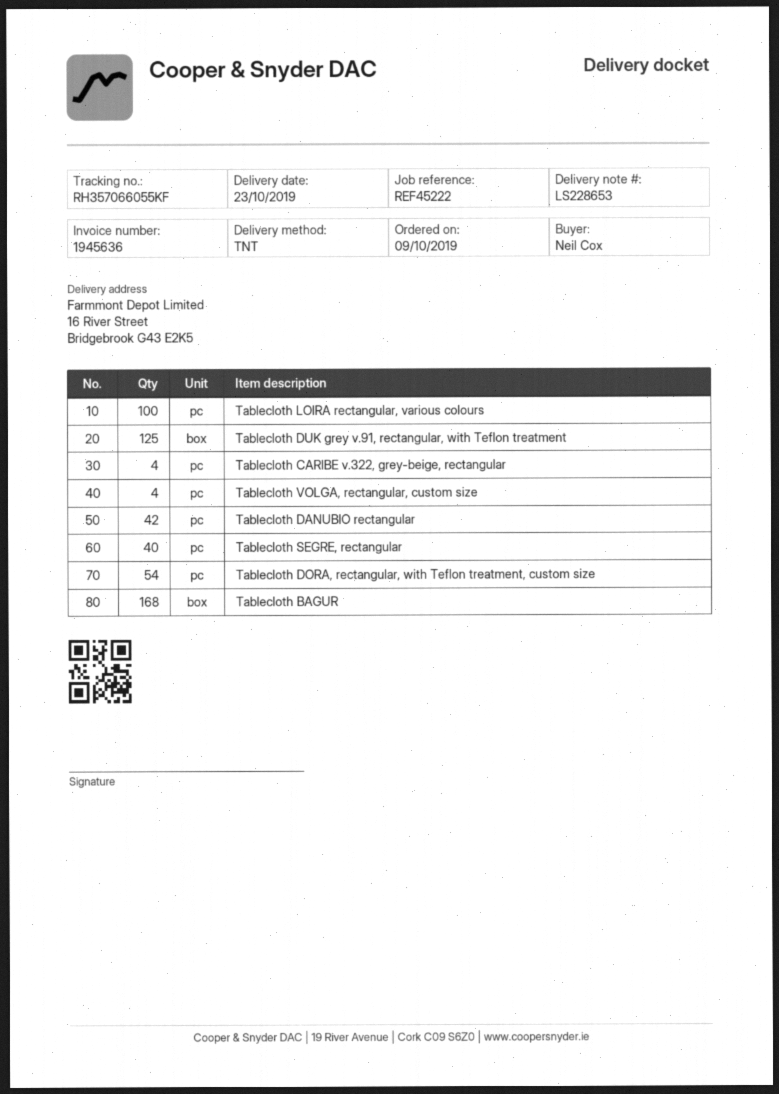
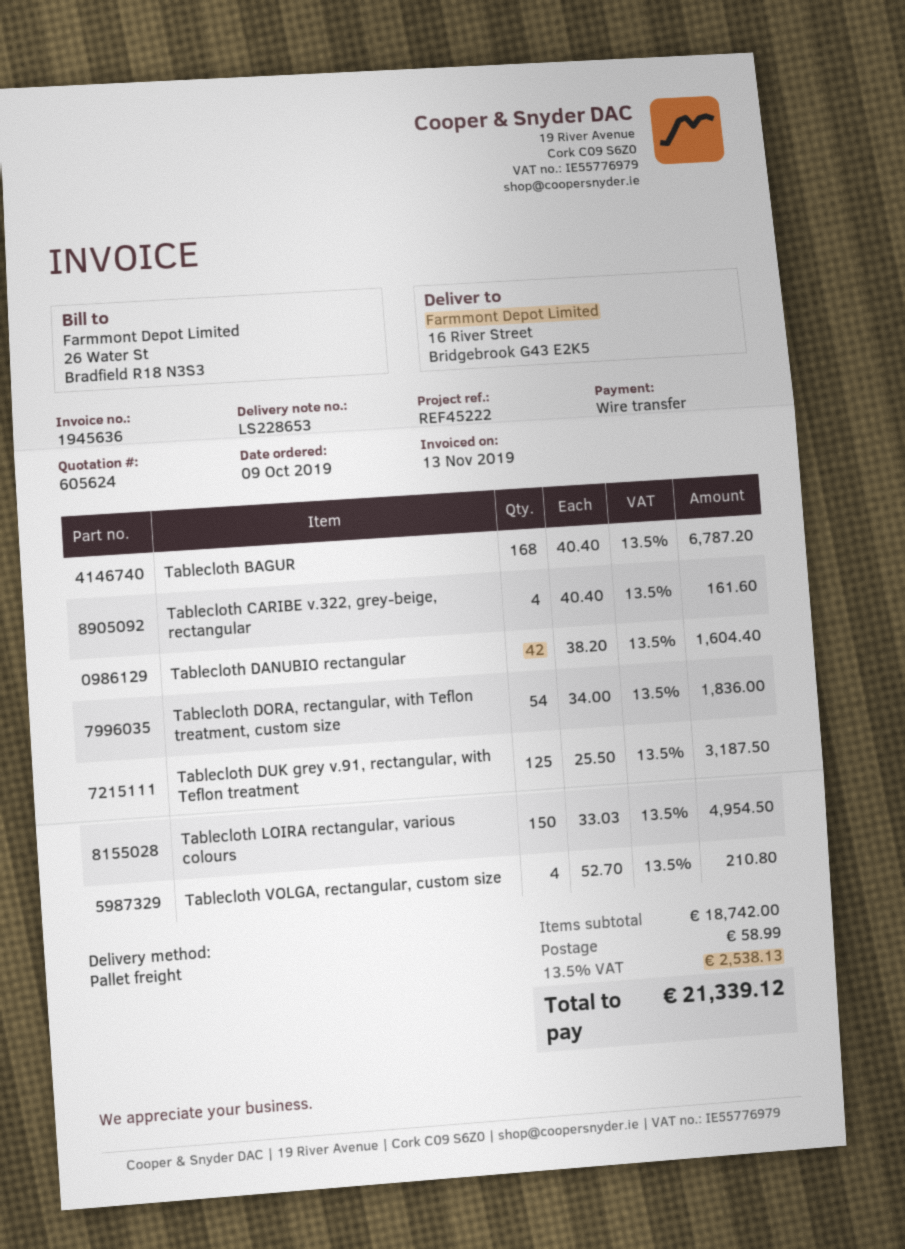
shipping method: TNT -> pallet freight
Tablecloth LOIRA rectangular, various colours: 100 -> 150
Tablecloth SEGRE, rectangular: 40 -> none

